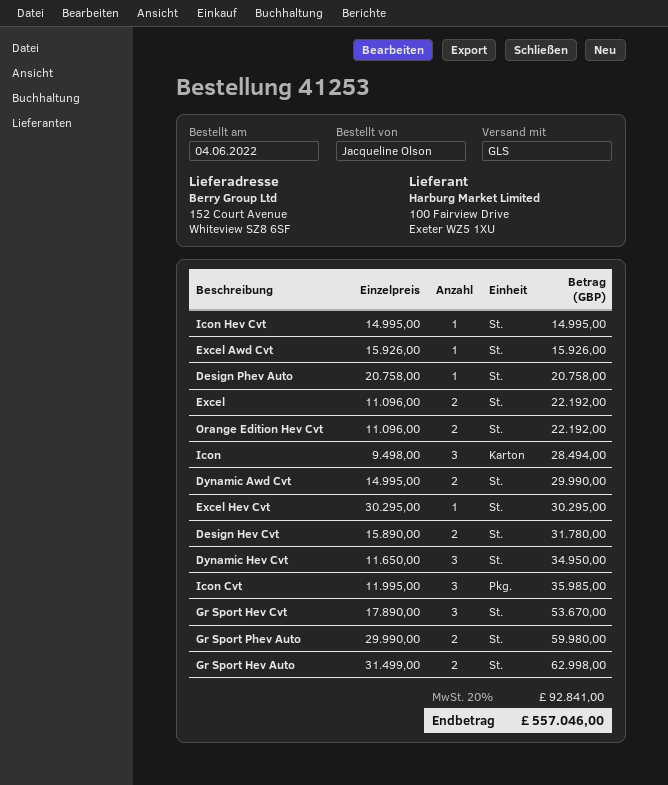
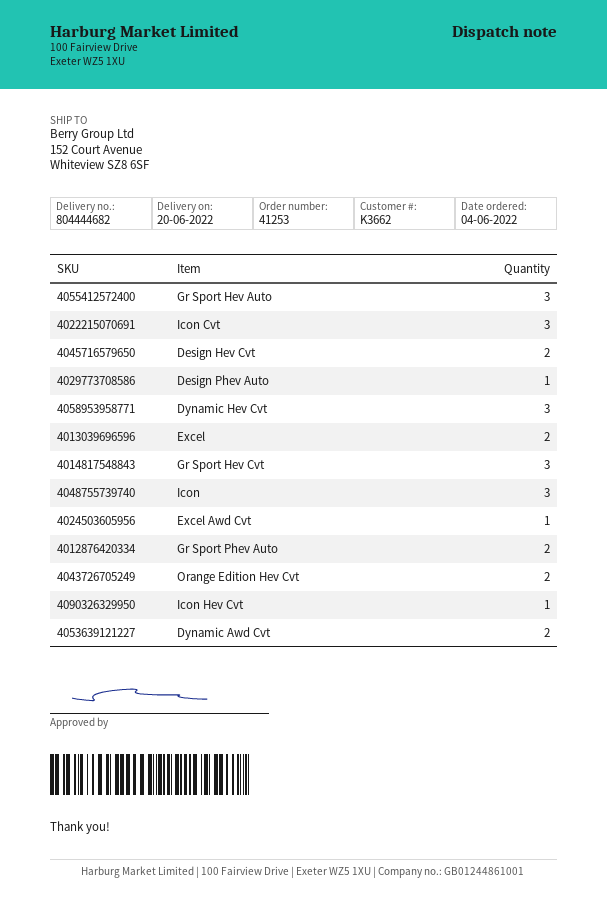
Excel Hev Cvt: 1 -> none
Gr Sport Hev Auto: 2 -> 3

